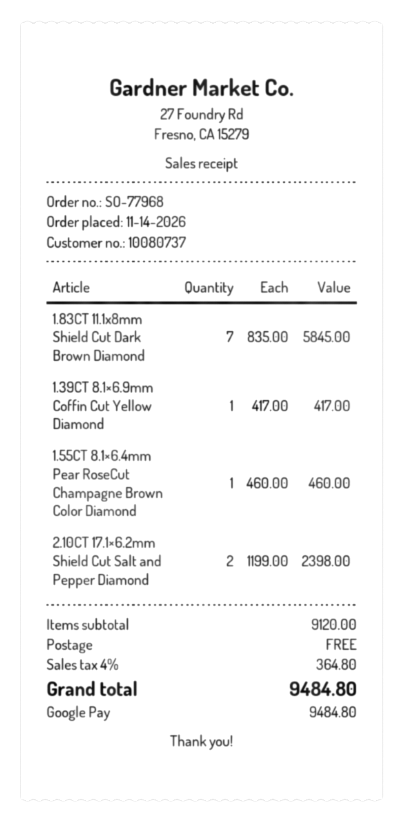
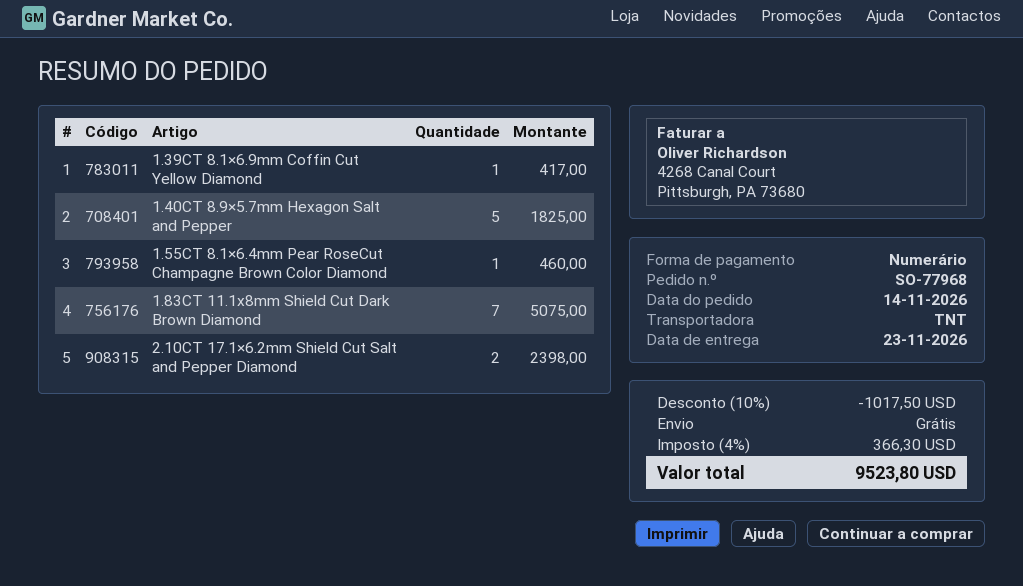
payment method: Google Pay -> cash
1.83CT 11.1x8mm Shield Cut Dark Brown Diamond: 7 for 5845.00 -> 7 for 5075.00
1.40CT 8.9×5.7mm Hexagon Salt and Pepper: none -> 5 for 1825.00
discount: none -> 10% = 1017.50
tax: 4% = 364.80 -> 4% = 366.30
total: 9484.80 -> 9523.80

